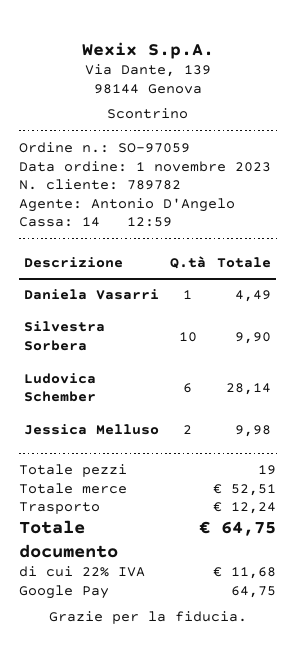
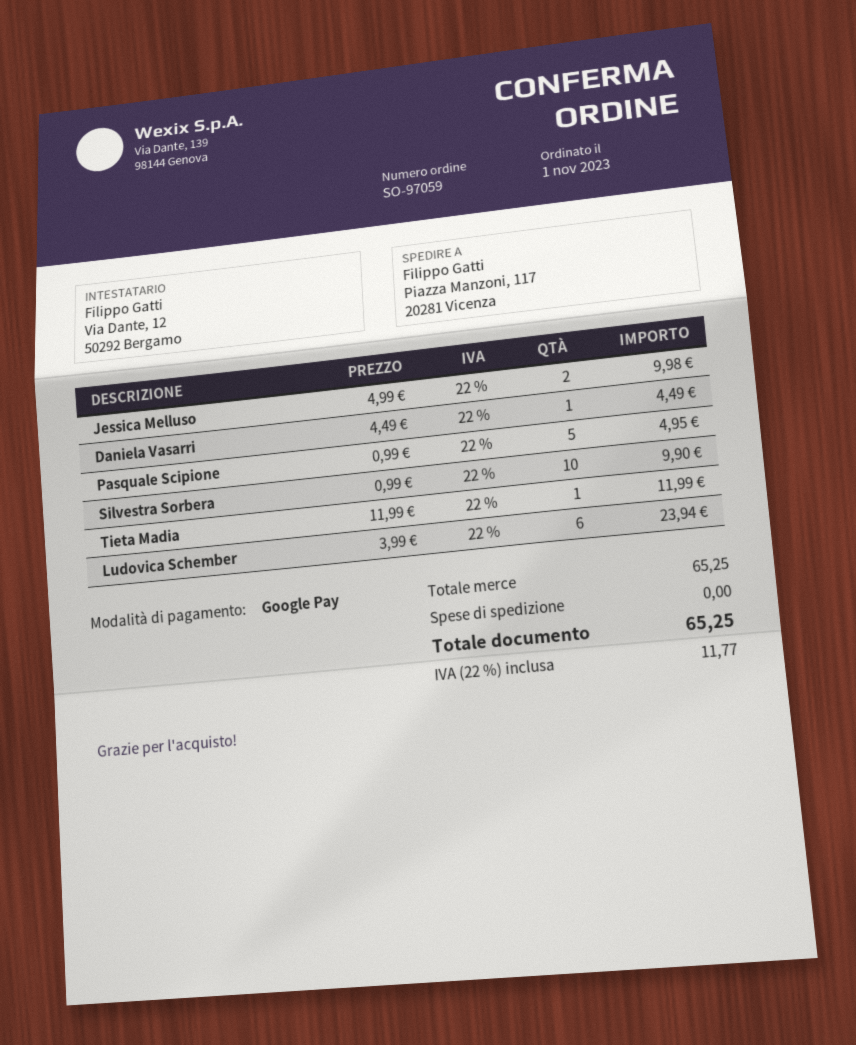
Ludovica Schember: 6 for 28.14 -> 6 for 23.94
Pasquale Scipione: none -> 5 for 4.95
Tieta Madia: none -> 1 for 11.99
subtotal: 52.51 -> 65.25
shipping: 12.24 -> 0.00
tax: 22% = 11.68 -> 22% = 11.77
total: 64.75 -> 65.25

